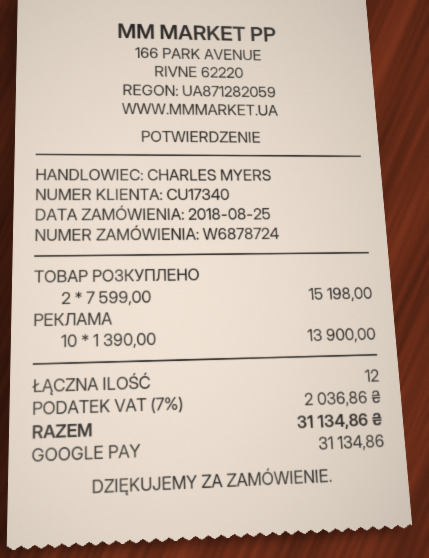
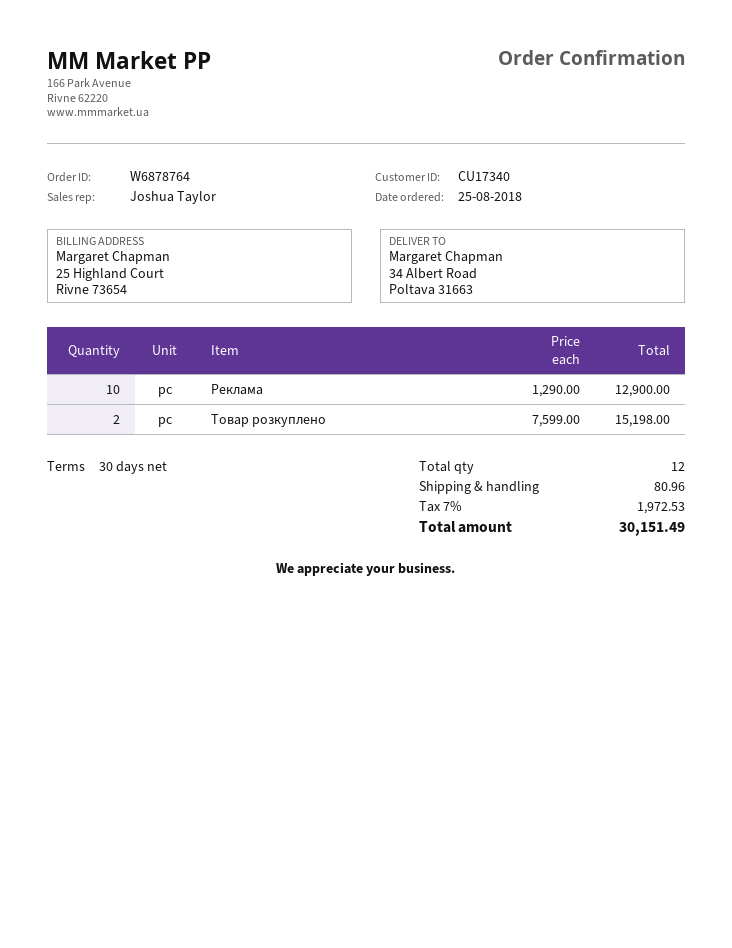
order number: W6878724 -> W6878764
sales rep: CHARLES MYERS -> Joshua Taylor
РЕКЛАМА: 10 x 1390.00 = 13900.00 -> 10 x 1290.00 = 12900.00
shipping: none -> 80.96
tax: 7% = 2036.86 -> 7% = 1972.53
total: 31134.86 -> 30151.49

